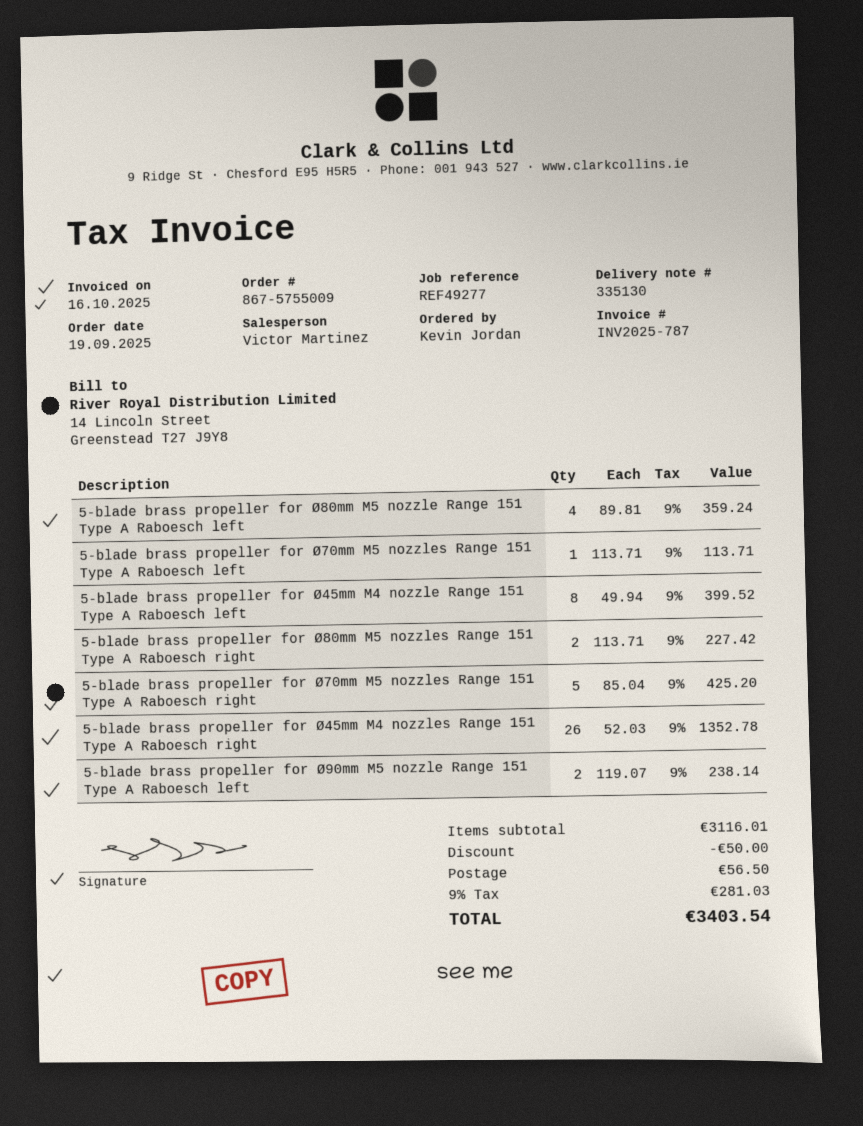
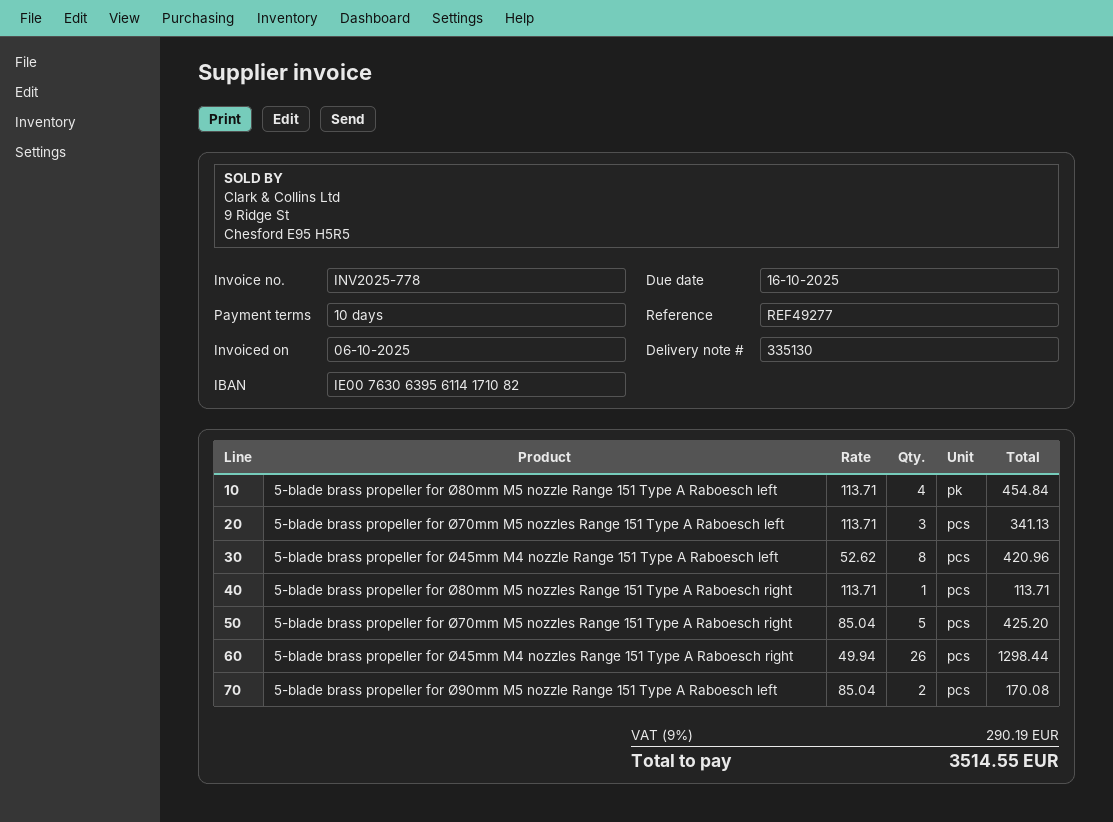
invoice number: INV2025-787 -> INV2025-778
invoice date: 2025-10-16 -> 2025-10-06
5-blade brass propeller for Ø80mm M5 nozzle Range 151 Type A Raboesch left: 4 x 89.81 = 359.24 -> 4 x 113.71 = 454.84
5-blade brass propeller for Ø70mm M5 nozzles Range 151 Type A Raboesch left: 1 x 113.71 = 113.71 -> 3 x 113.71 = 341.13
5-blade brass propeller for Ø45mm M4 nozzle Range 151 Type A Raboesch left: 8 x 49.94 = 399.52 -> 8 x 52.62 = 420.96
5-blade brass propeller for Ø80mm M5 nozzles Range 151 Type A Raboesch right: 2 x 113.71 = 227.42 -> 1 x 113.71 = 113.71
5-blade brass propeller for Ø45mm M4 nozzles Range 151 Type A Raboesch right: 26 x 52.03 = 1352.78 -> 26 x 49.94 = 1298.44
5-blade brass propeller for Ø90mm M5 nozzle Range 151 Type A Raboesch left: 2 x 119.07 = 238.14 -> 2 x 85.04 = 170.08
discount: 50.00 -> none
shipping: 56.50 -> none
tax: 9% = 281.03 -> 9% = 290.19
total: 3403.54 -> 3514.55

